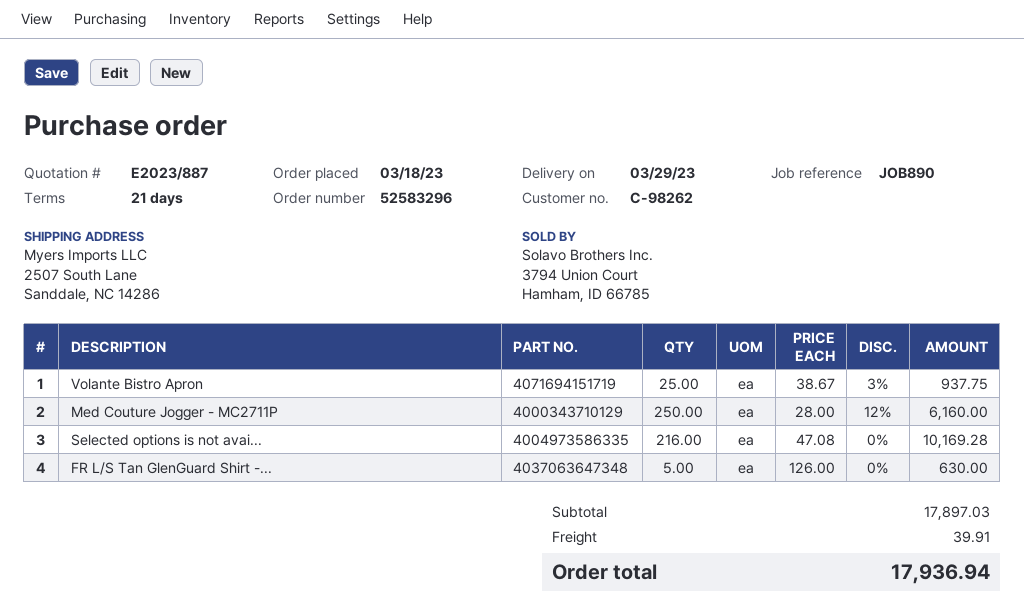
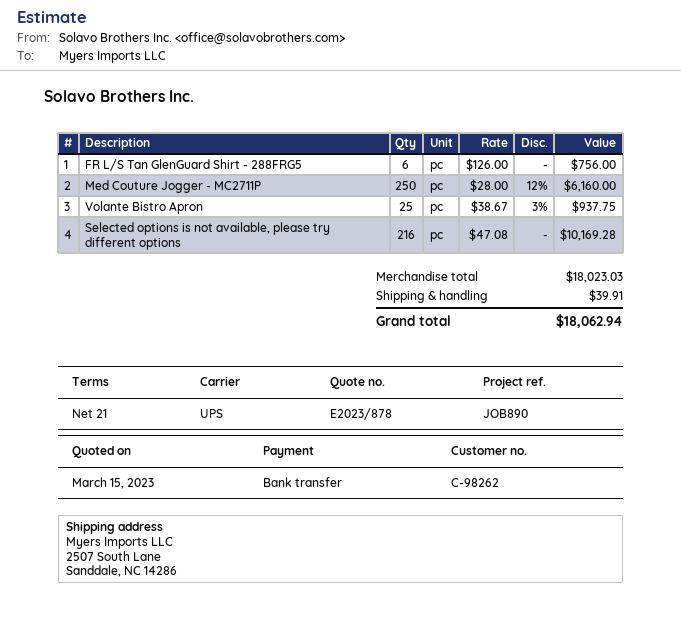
quote number: E2023/887 -> E2023/878
FR L/S Tan GlenGuard Shirt -...: 5 x 126.00 = 630.00 -> 6 x 126.00 = 756.00
subtotal: 17897.03 -> 18023.03
total: 17936.94 -> 18062.94

